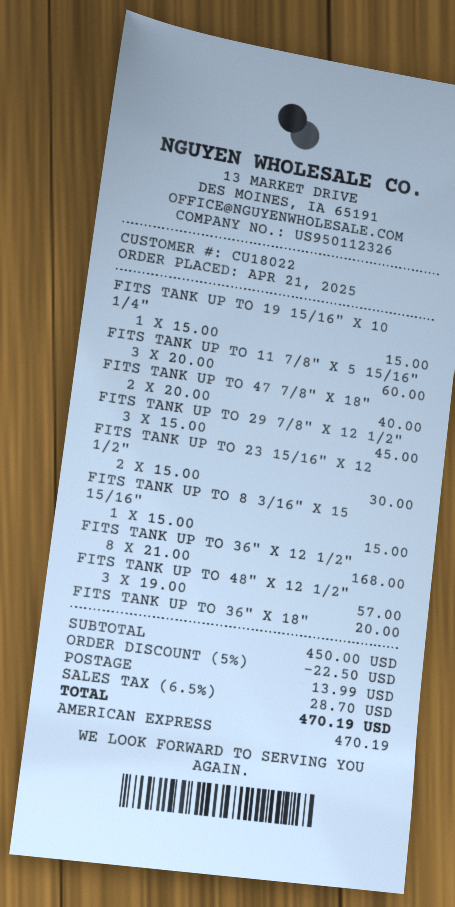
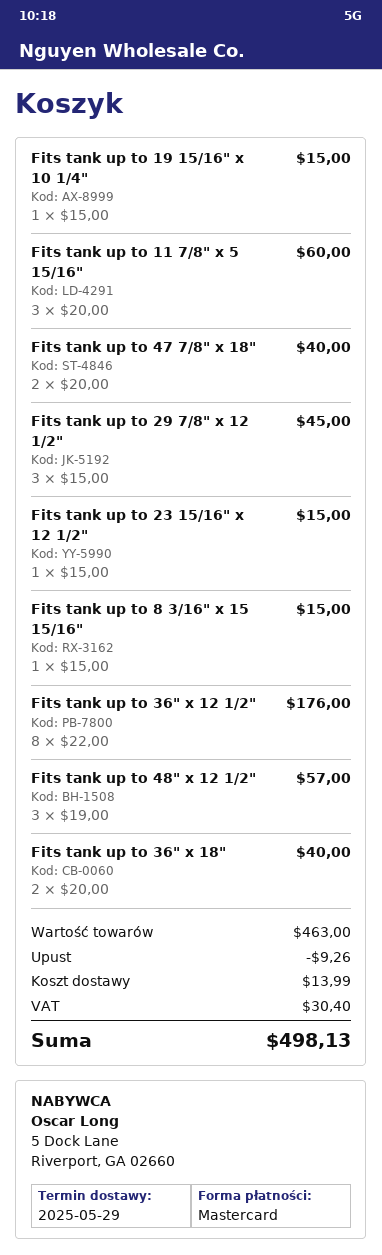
payment method: American Express -> Mastercard
FITS TANK UP TO 23 15/16" X 12 1/2": 2 x 15.00 = 30.00 -> 1 x 15.00 = 15.00
FITS TANK UP TO 36" X 12 1/2": 8 x 21.00 = 168.00 -> 8 x 22.00 = 176.00
FITS TANK UP TO 36" X 18": 1 x 20.00 = 20.00 -> 2 x 20.00 = 40.00
subtotal: 450.00 -> 463.00
discount: 22.50 -> 9.26
tax: 28.70 -> 30.40
total: 470.19 -> 498.13

